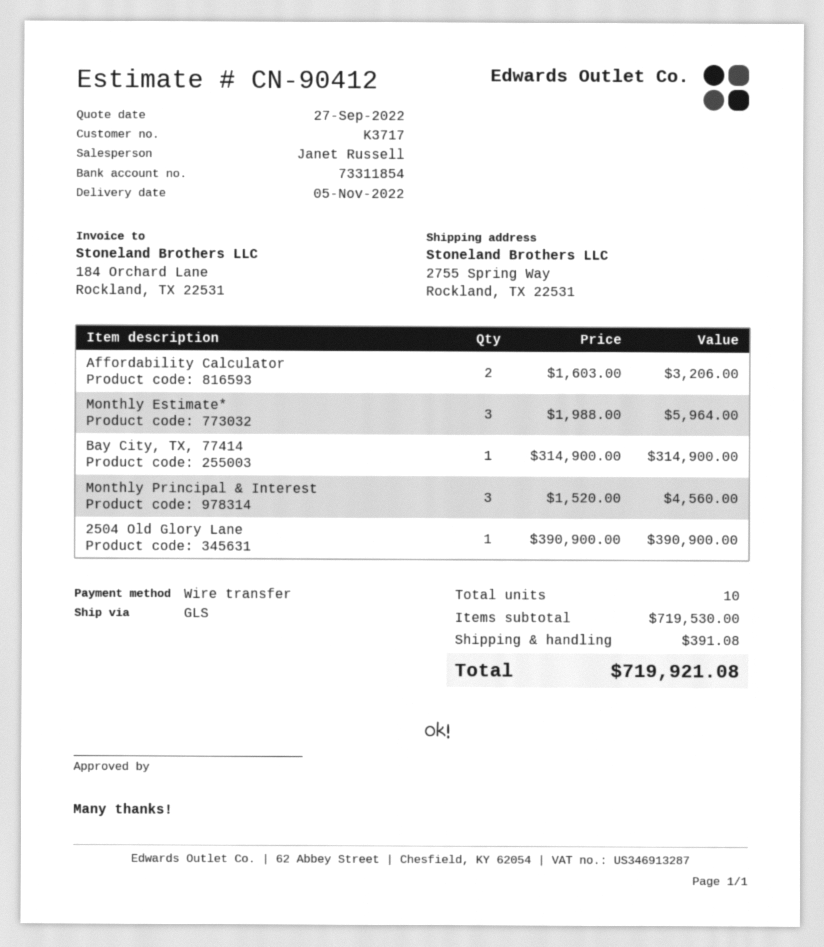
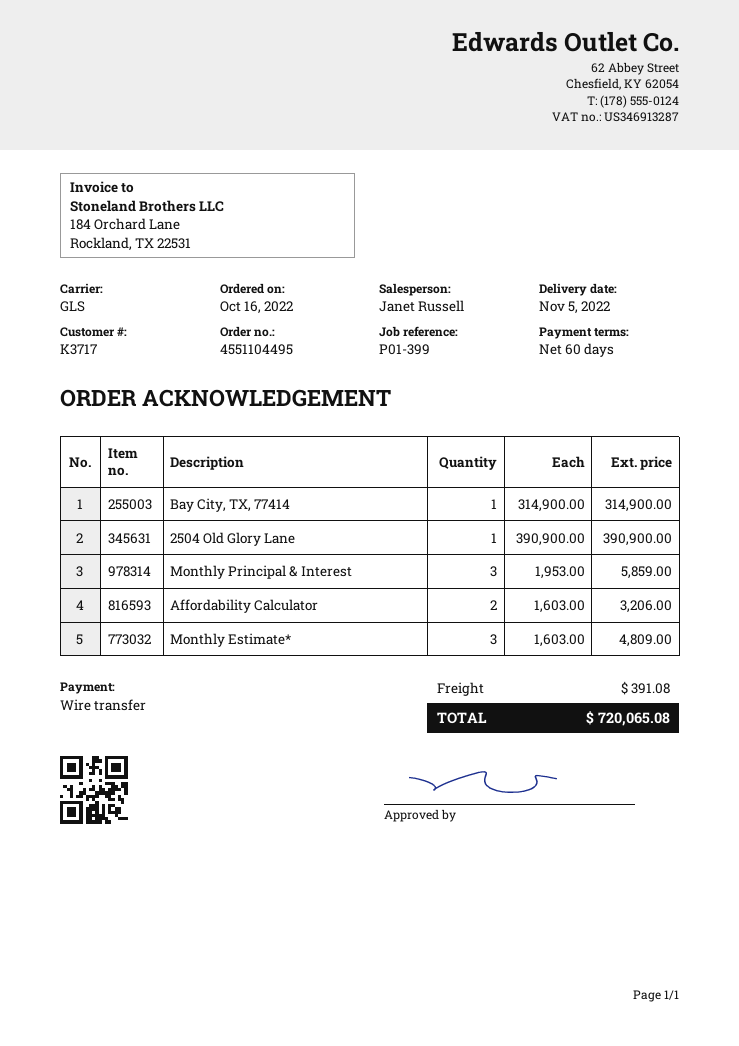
Monthly Estimate*: 3 x 1988.00 = 5964.00 -> 3 x 1603.00 = 4809.00
Monthly Principal & Interest: 3 x 1520.00 = 4560.00 -> 3 x 1953.00 = 5859.00
total: 719921.08 -> 720065.08

